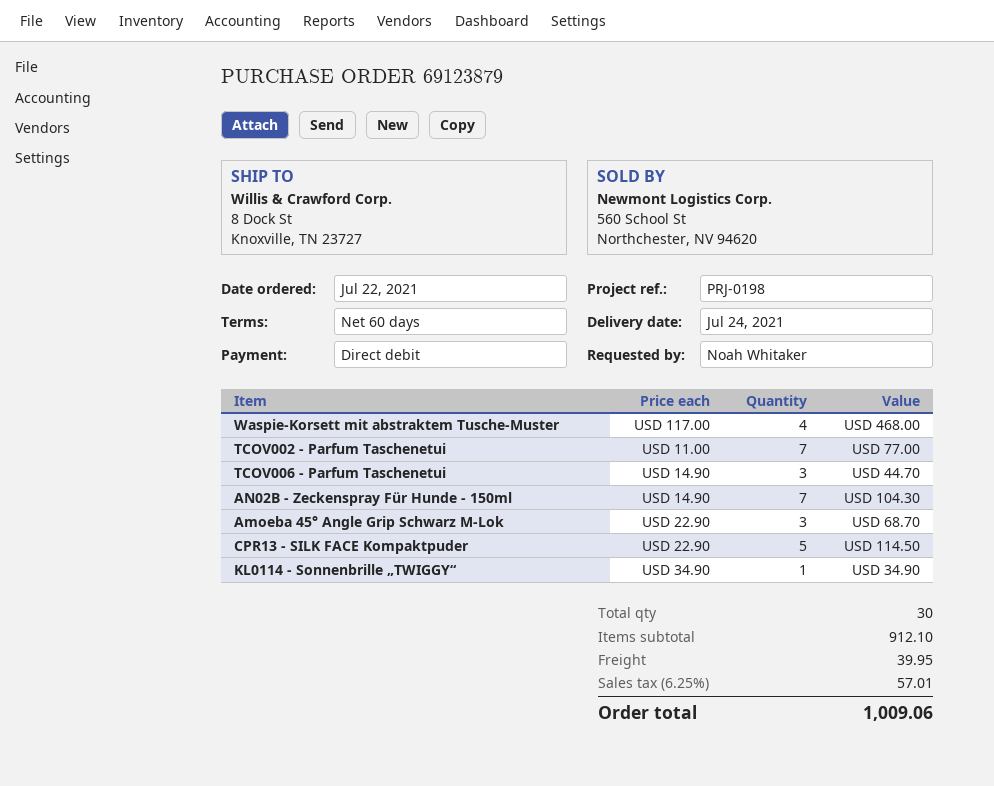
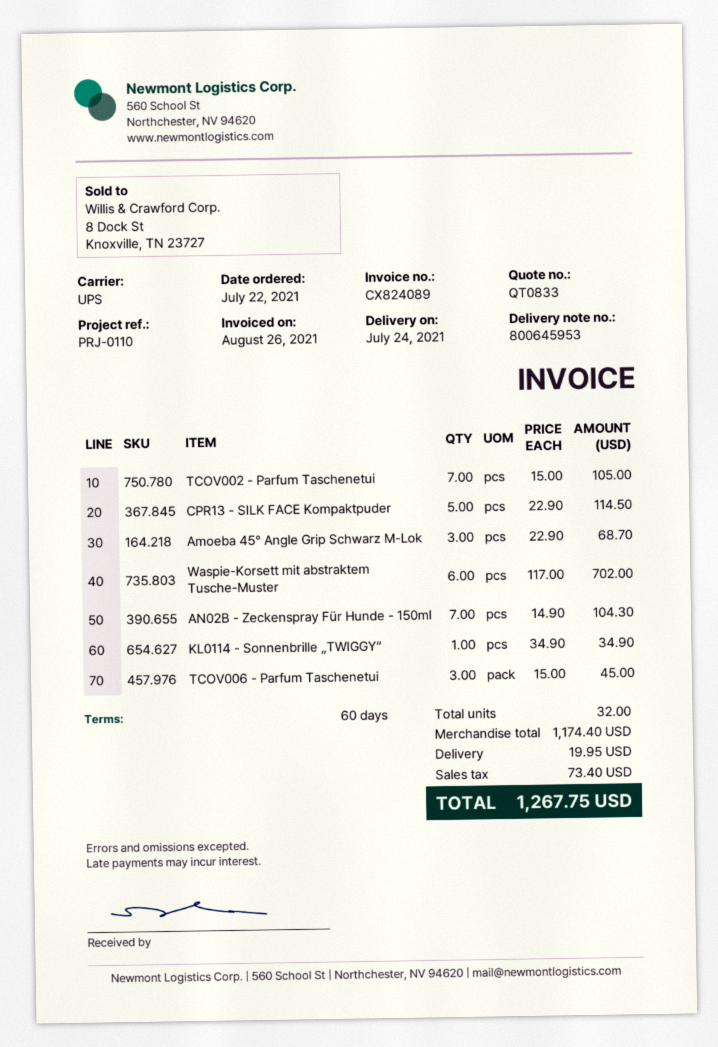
reference: PRJ-0198 -> PRJ-0110
Waspie-Korsett mit abstraktem Tusche-Muster: 4 x 117.00 = 468.00 -> 6 x 117.00 = 702.00
TCOV002 - Parfum Taschenetui: 7 x 11.00 = 77.00 -> 7 x 15.00 = 105.00
TCOV006 - Parfum Taschenetui: 3 x 14.90 = 44.70 -> 3 x 15.00 = 45.00
total quantity: 30 -> 32
subtotal: 912.10 -> 1174.40
shipping: 39.95 -> 19.95
tax: 57.01 -> 73.40
total: 1009.06 -> 1267.75

